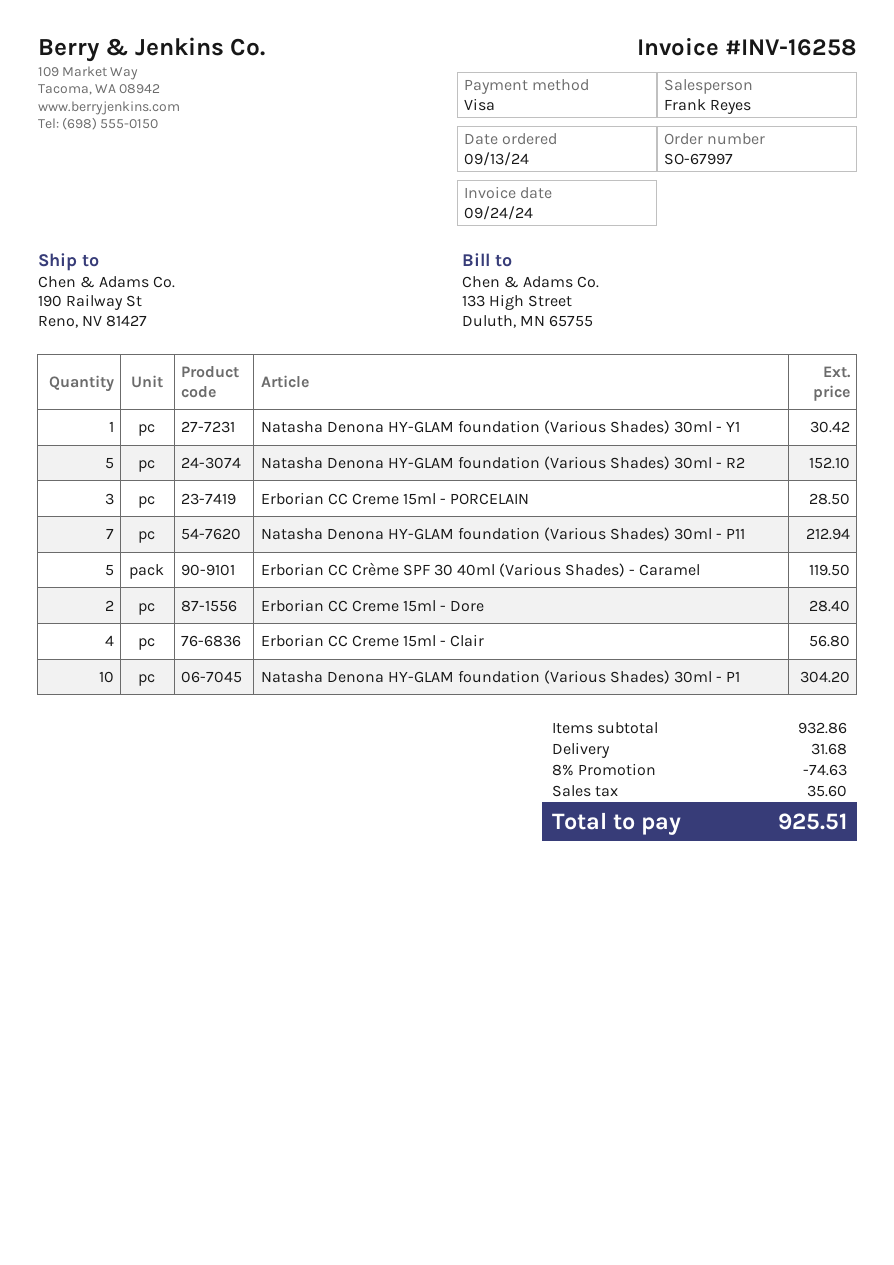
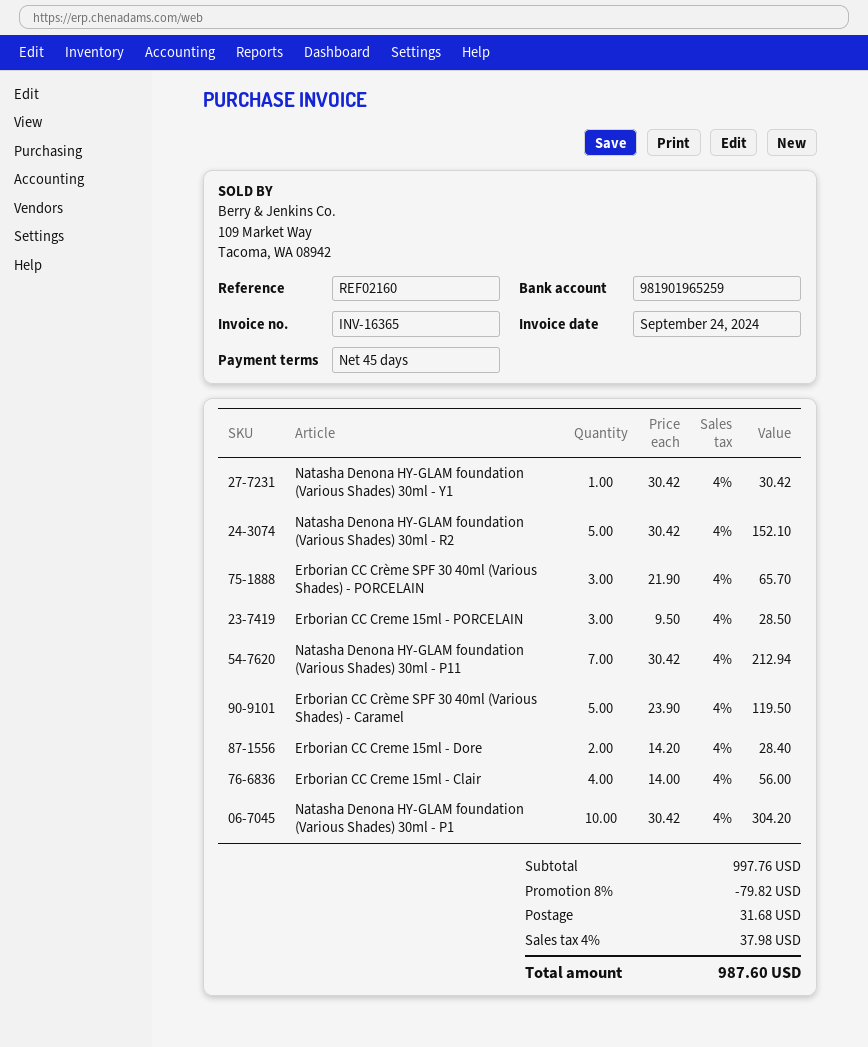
invoice number: INV-16258 -> INV-16365
Erborian CC Creme 15ml - Clair: 4 for 56.80 -> 4 for 56.00
Erborian CC Crème SPF 30 40ml (Various Shades) - PORCELAIN: none -> 3 for 65.70
subtotal: 932.86 -> 997.76
discount: 8% = 74.63 -> 8% = 79.82
tax: 35.60 -> 37.98
total: 925.51 -> 987.60

